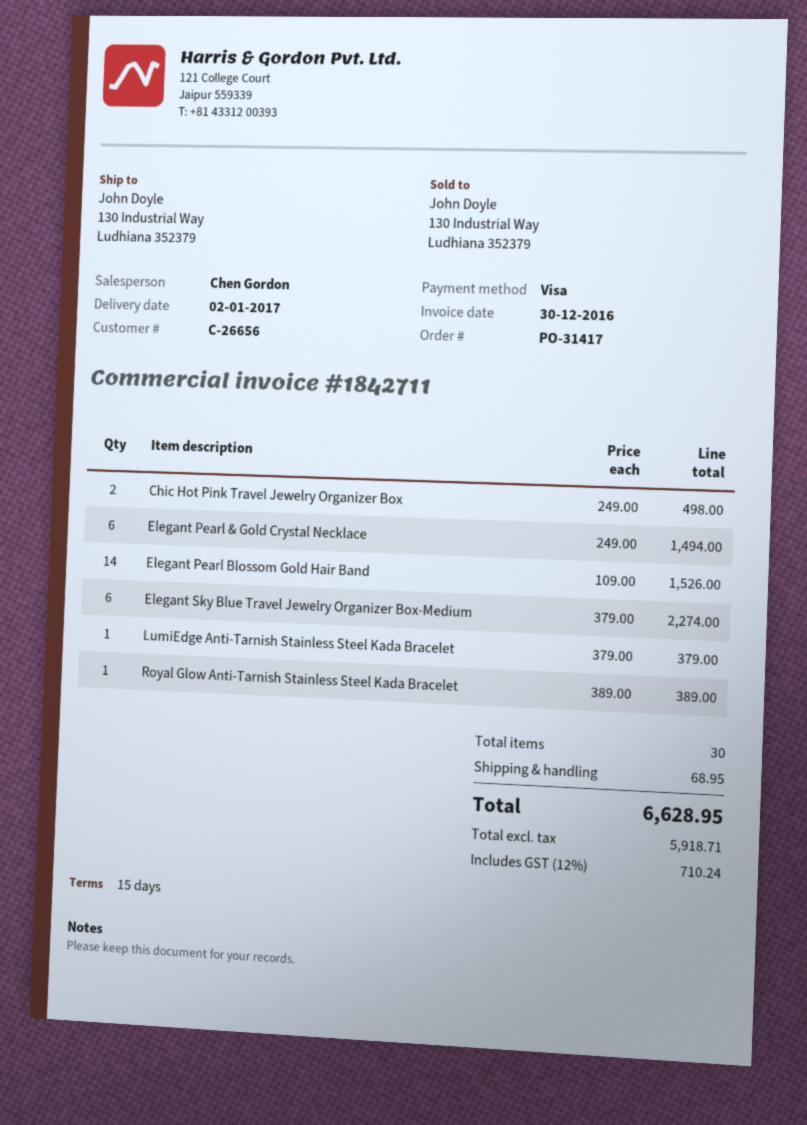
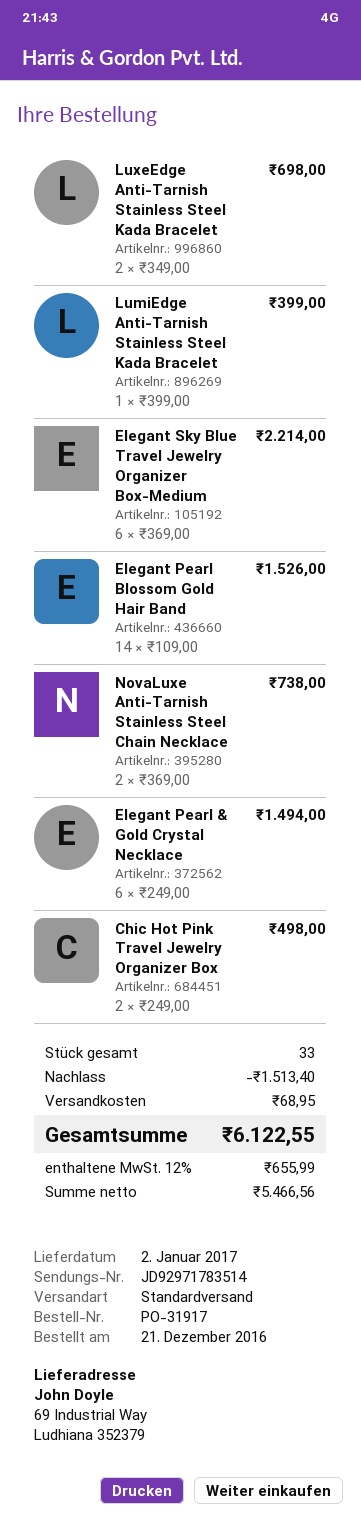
order number: PO-31417 -> PO-31917
ship to: 130 Industrial Way, Ludhiana 352379 -> 69 Industrial Way, Ludhiana 352379
Elegant Sky Blue Travel Jewelry Organizer Box-Medium: 6 x 379.00 = 2274.00 -> 6 x 369.00 = 2214.00
LumiEdge Anti-Tarnish Stainless Steel Kada Bracelet: 1 x 379.00 = 379.00 -> 1 x 399.00 = 399.00
Royal Glow Anti-Tarnish Stainless Steel Kada Bracelet: 1 x 389.00 = 389.00 -> none
LuxeEdge Anti-Tarnish Stainless Steel Kada Bracelet: none -> 2 x 349.00 = 698.00
NovaLuxe Anti-Tarnish Stainless Steel Chain Necklace: none -> 2 x 369.00 = 738.00
total quantity: 30 -> 33
discount: none -> 1513.40
net: 5918.71 -> 5466.56
tax: 12% = 710.24 -> 12% = 655.99
total: 6628.95 -> 6122.55

